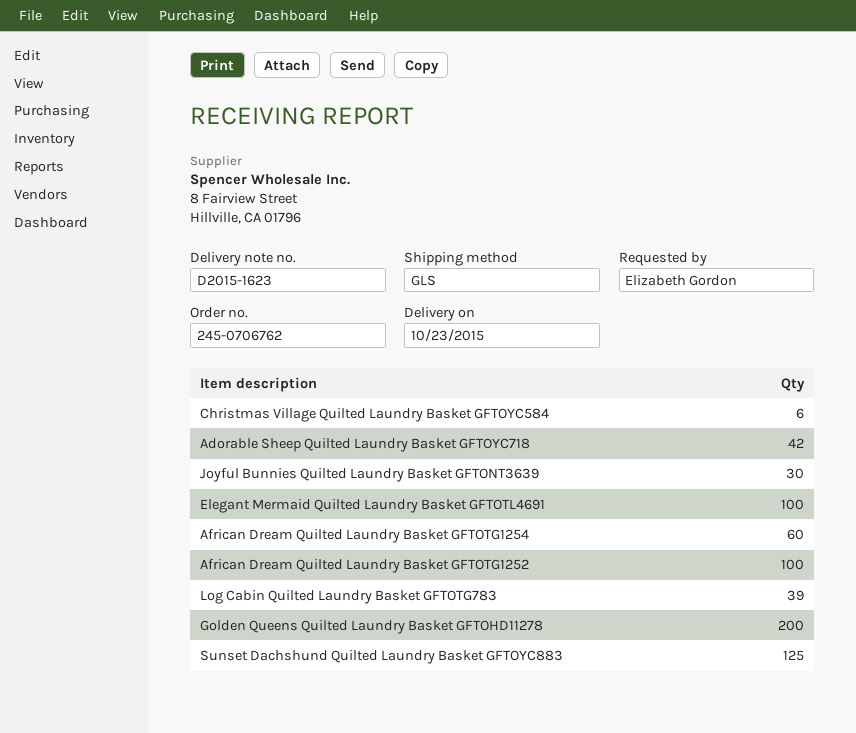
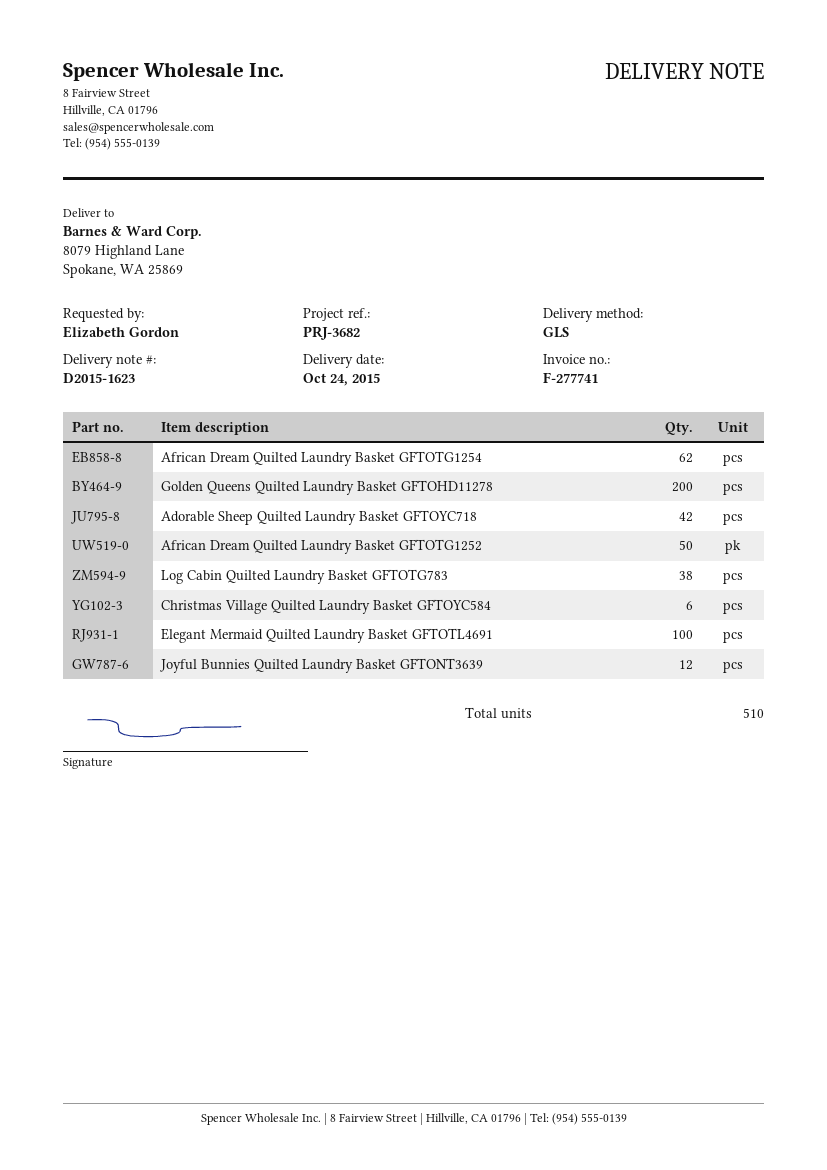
delivery date: 2015-10-23 -> 2015-10-24
Joyful Bunnies Quilted Laundry Basket GFTONT3639: 30 -> 12
African Dream Quilted Laundry Basket GFTOTG1254: 60 -> 62
African Dream Quilted Laundry Basket GFTOTG1252: 100 -> 50
Log Cabin Quilted Laundry Basket GFTOTG783: 39 -> 38
Sunset Dachshund Quilted Laundry Basket GFTOYC883: 125 -> none

